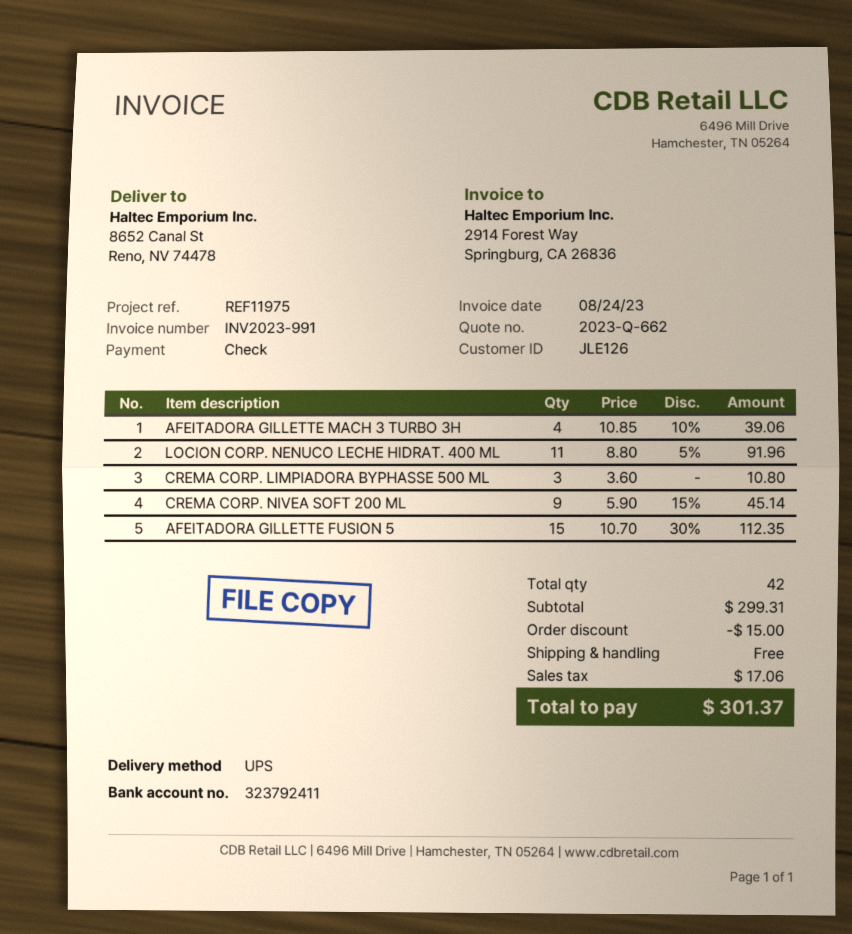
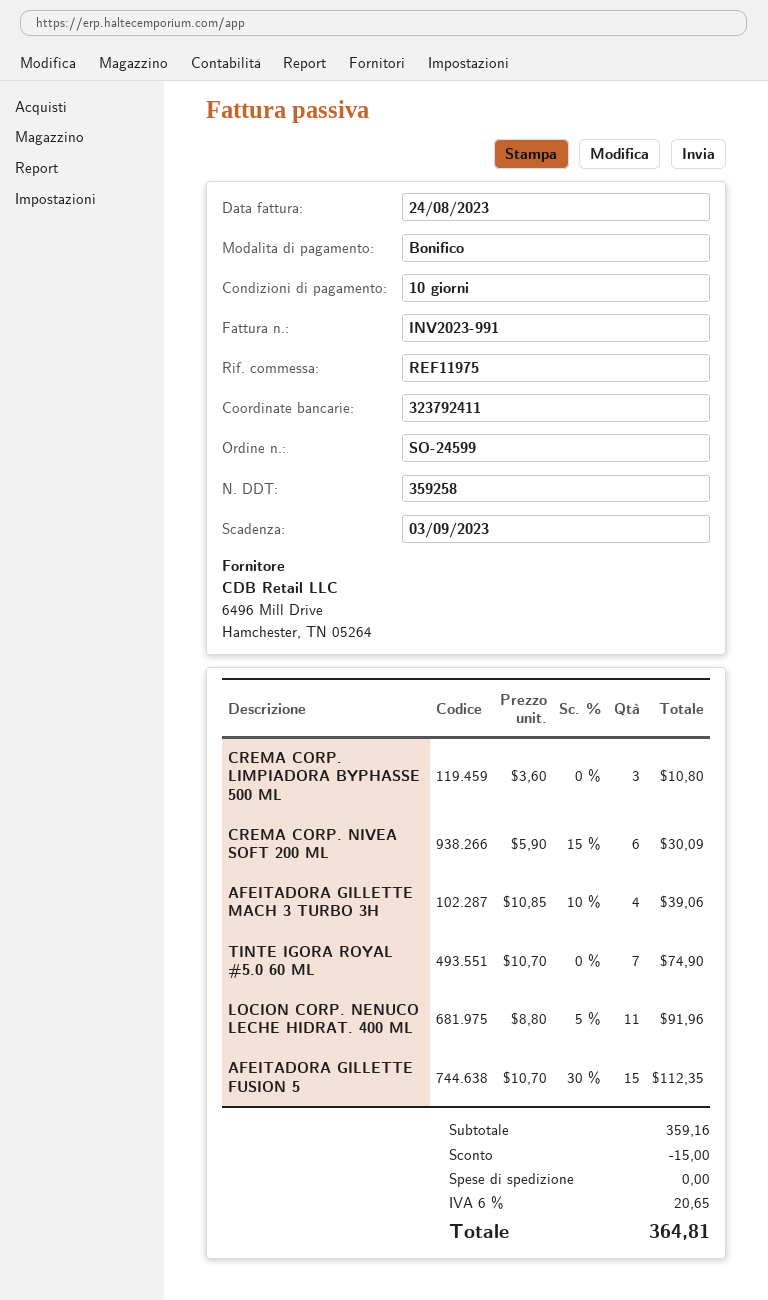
payment method: cheque -> bank transfer
CREMA CORP. NIVEA SOFT 200 ML: 9 x 5.90 - 15% = 45.14 -> 6 x 5.90 - 15% = 30.09
TINTE IGORA ROYAL #5.0 60 ML: none -> 7 x 10.70 = 74.90
subtotal: 299.31 -> 359.16
tax: 17.06 -> 20.65
total: 301.37 -> 364.81

